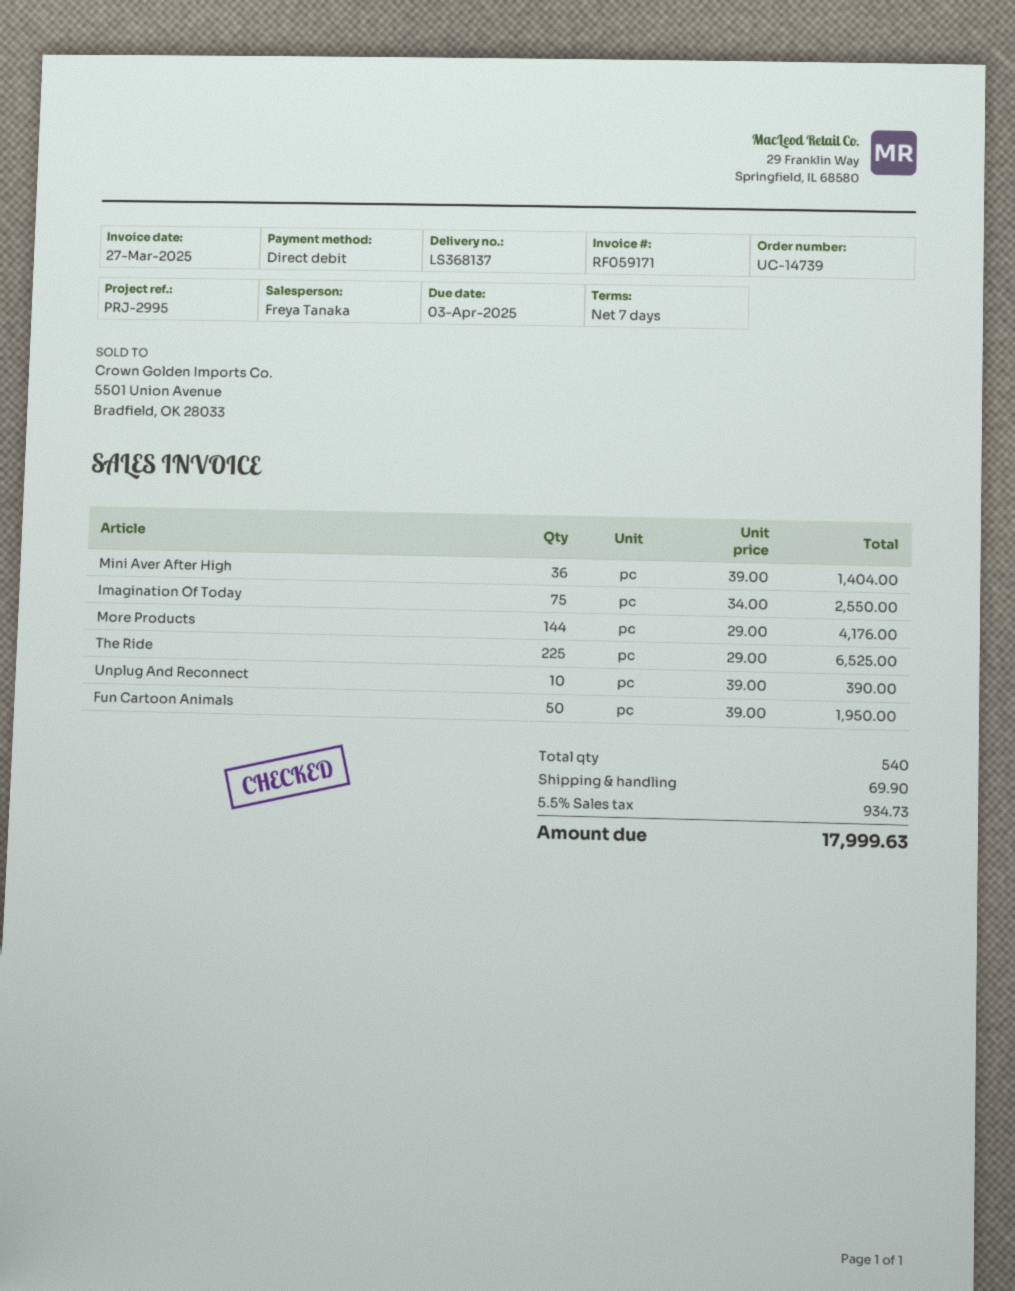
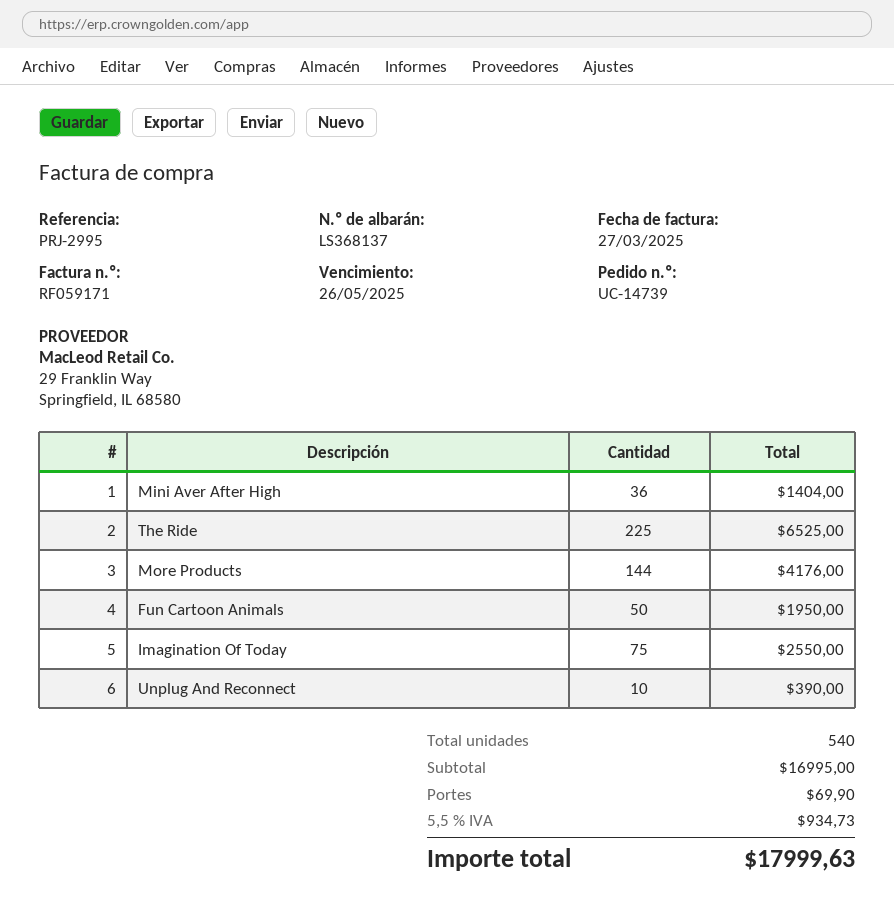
due date: 2025-04-03 -> 2025-05-26

